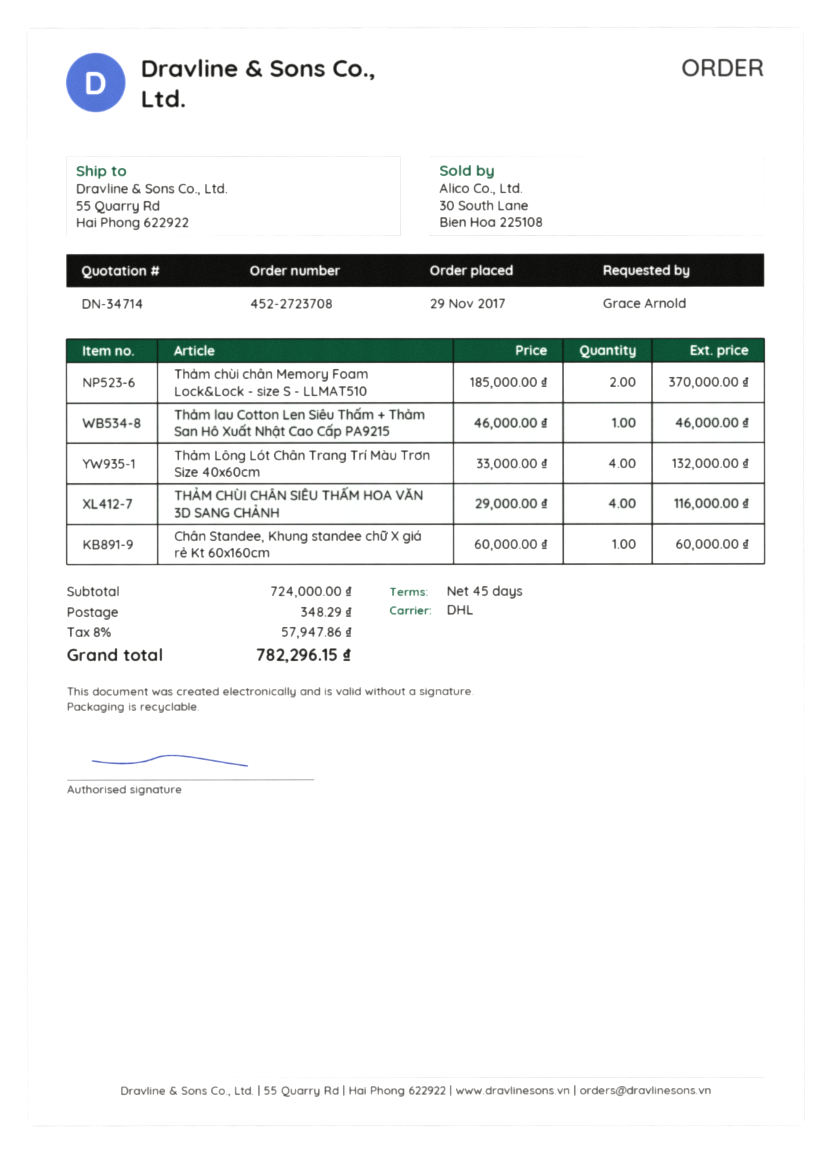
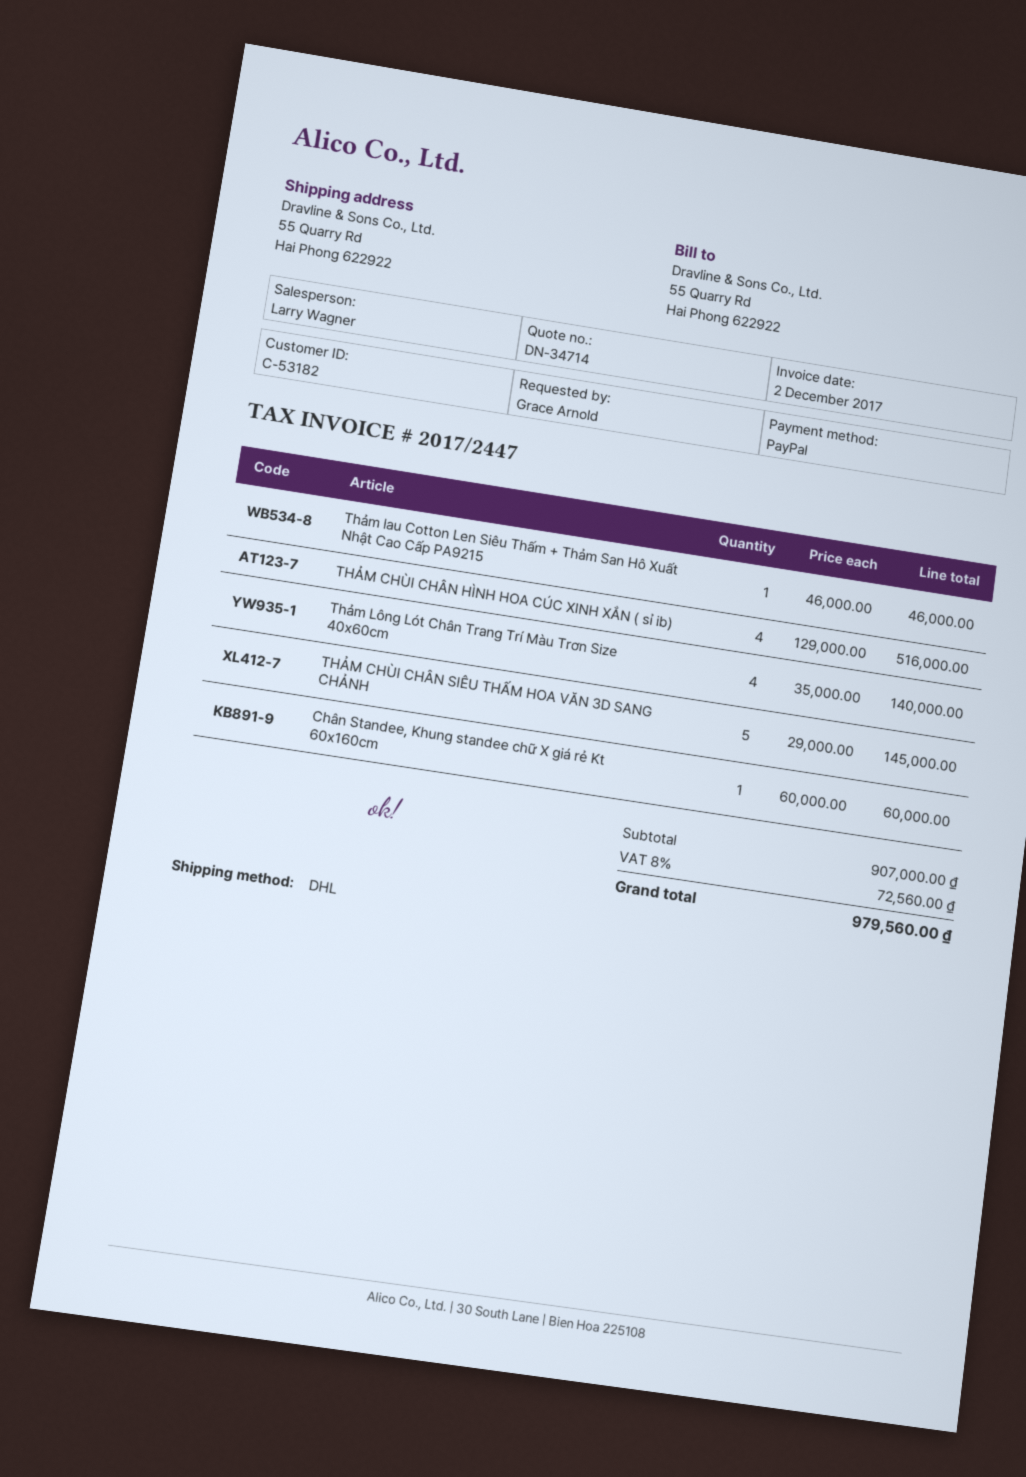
Thảm chùi chân Memory Foam Lock&Lock - size S - LLMAT510: 2 x 185000.00 = 370000.00 -> none
Thảm Lông Lót Chân Trang Trí Màu Trơn Size 40x60cm: 4 x 33000.00 = 132000.00 -> 4 x 35000.00 = 140000.00
THẢM CHÙI CHÂN SIÊU THẤM HOA VĂN 3D SANG CHẢNH: 4 x 29000.00 = 116000.00 -> 5 x 29000.00 = 145000.00
THẢM CHÙI CHÂN HÌNH HOA CÚC XINH XẮN ( sỉ ib): none -> 4 x 129000.00 = 516000.00
subtotal: 724000.00 -> 907000.00
shipping: 348.29 -> none
tax: 8% = 57947.86 -> 8% = 72560.00
total: 782296.15 -> 979560.00

